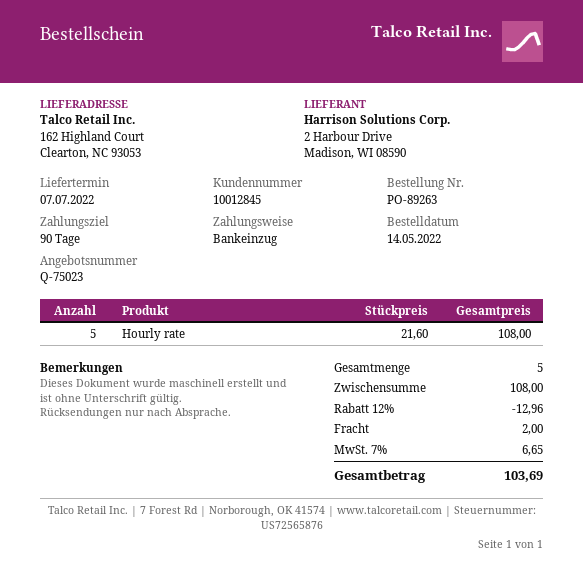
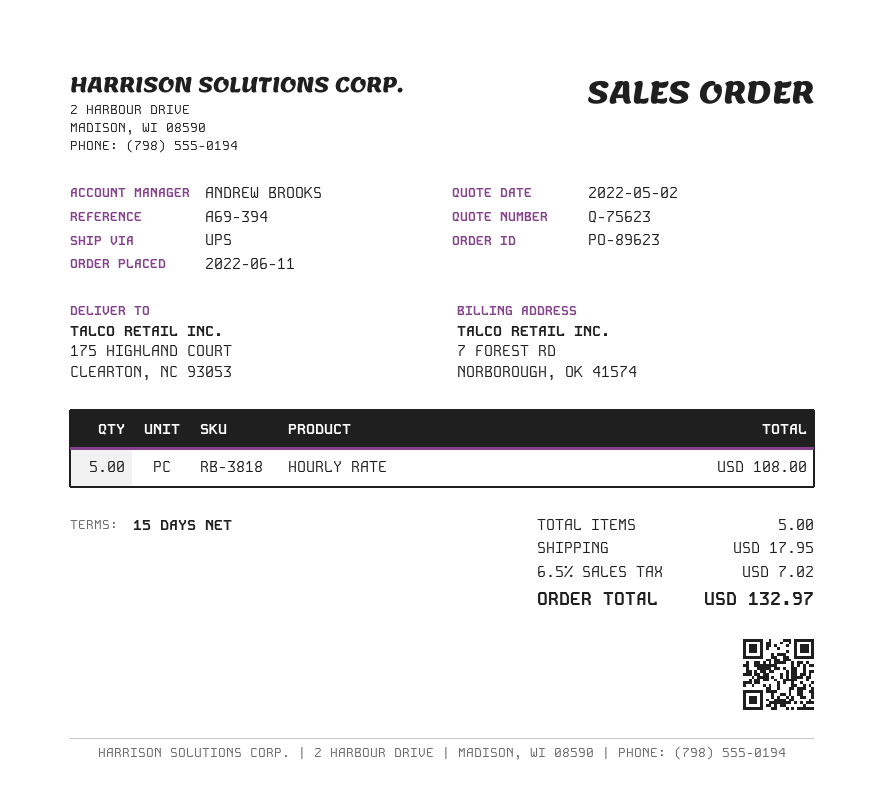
quote number: Q-75023 -> Q-75623
order number: PO-89263 -> PO-89623
order date: 2022-05-14 -> 2022-06-11
payment terms: 90 days -> 15 days
ship to: 162 Highland Court, Clearton, NC 93053 -> 175 HIGHLAND COURT, CLEARTON, NC 93053
discount: 12% = 12.96 -> none
shipping: 2.00 -> 17.95
tax: 7% = 6.65 -> 6.5% = 7.02
total: 103.69 -> 132.97

